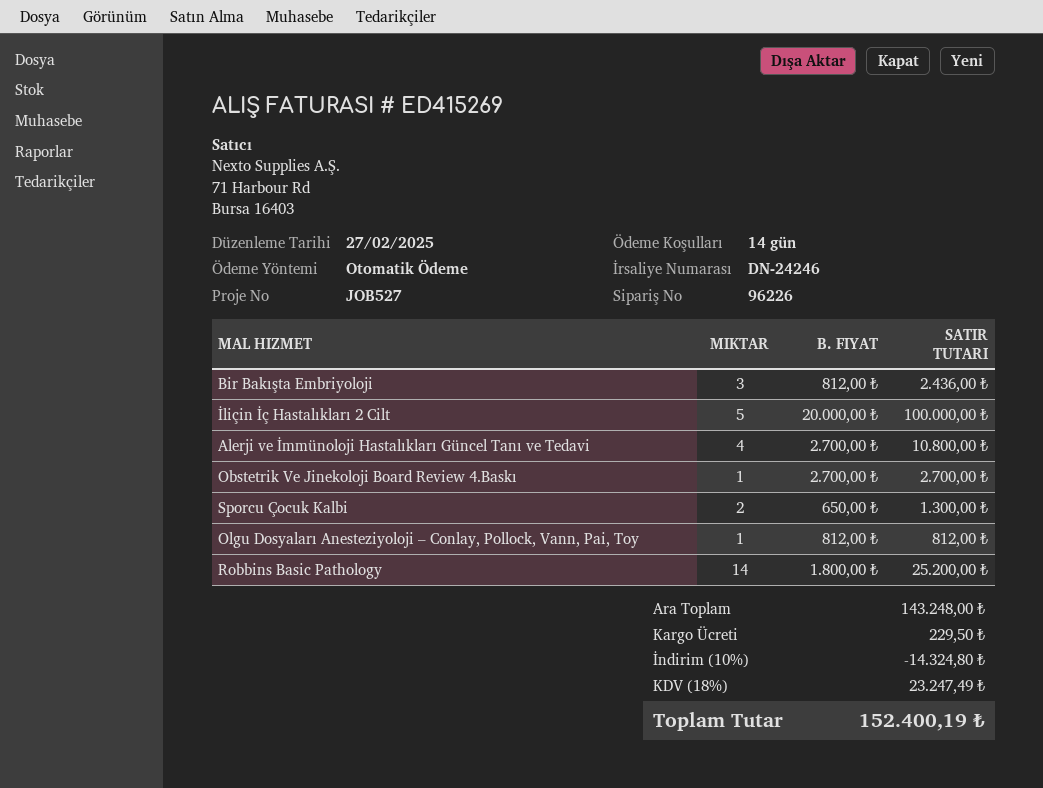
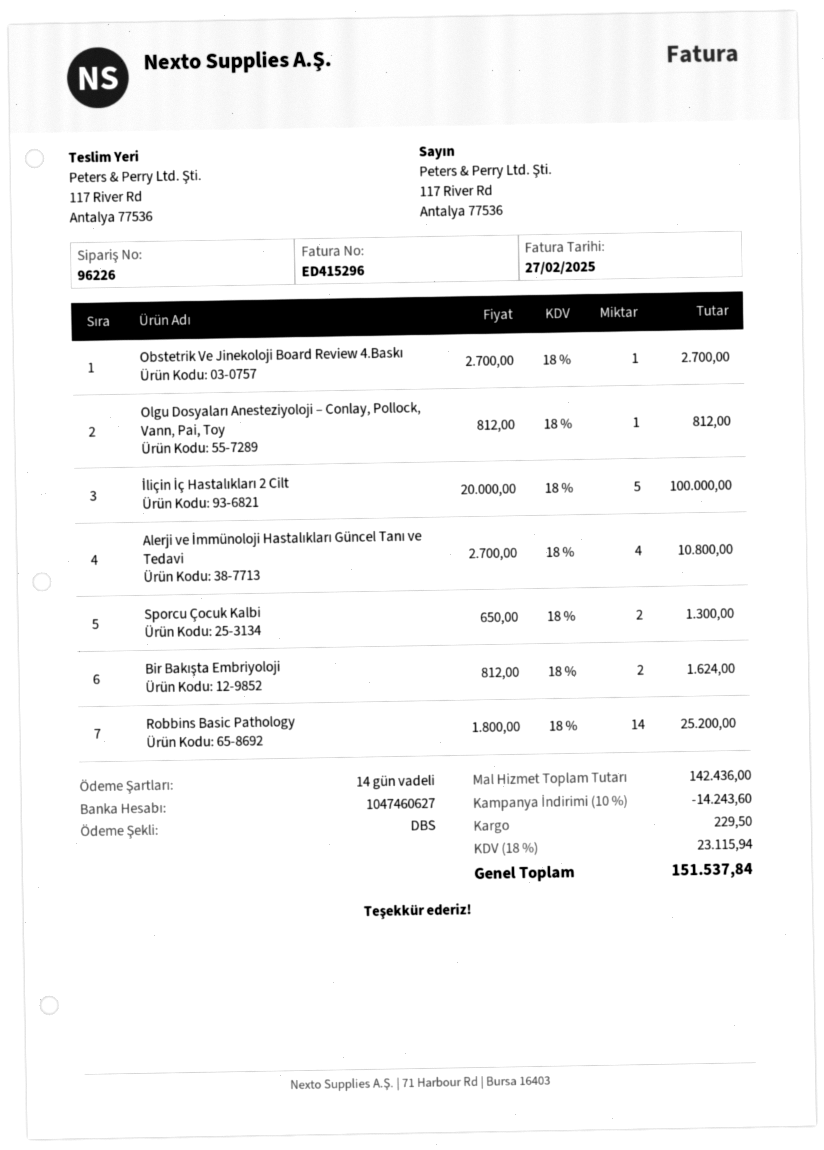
invoice number: ED415269 -> ED415296
Bir Bakışta Embriyoloji: 3 x 812.00 = 2436.00 -> 2 x 812.00 = 1624.00
subtotal: 143248.00 -> 142436.00
discount: 10% = 14324.80 -> 10% = 14243.60
tax: 18% = 23247.49 -> 18% = 23115.94
total: 152400.19 -> 151537.84

